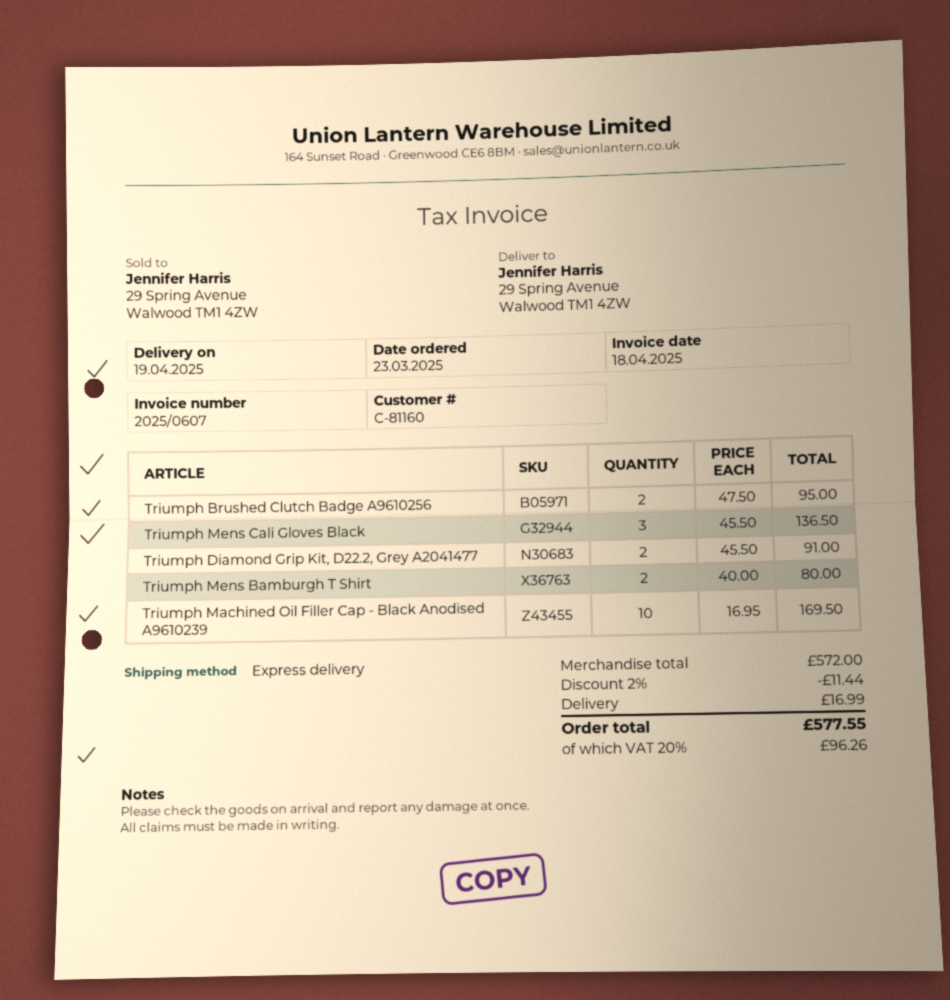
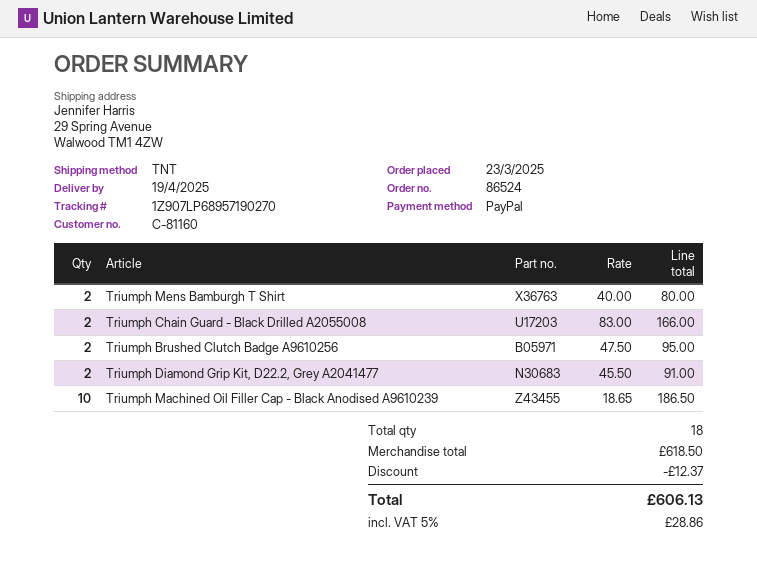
shipping method: express -> TNT
Triumph Mens Cali Gloves Black: 3 x 45.50 = 136.50 -> none
Triumph Machined Oil Filler Cap - Black Anodised A9610239: 10 x 16.95 = 169.50 -> 10 x 18.65 = 186.50
Triumph Chain Guard - Black Drilled A2055008: none -> 2 x 83.00 = 166.00
subtotal: 572.00 -> 618.50
discount: 11.44 -> 12.37
shipping: 16.99 -> none
tax: 20% = 96.26 -> 5% = 28.86
total: 577.55 -> 606.13

